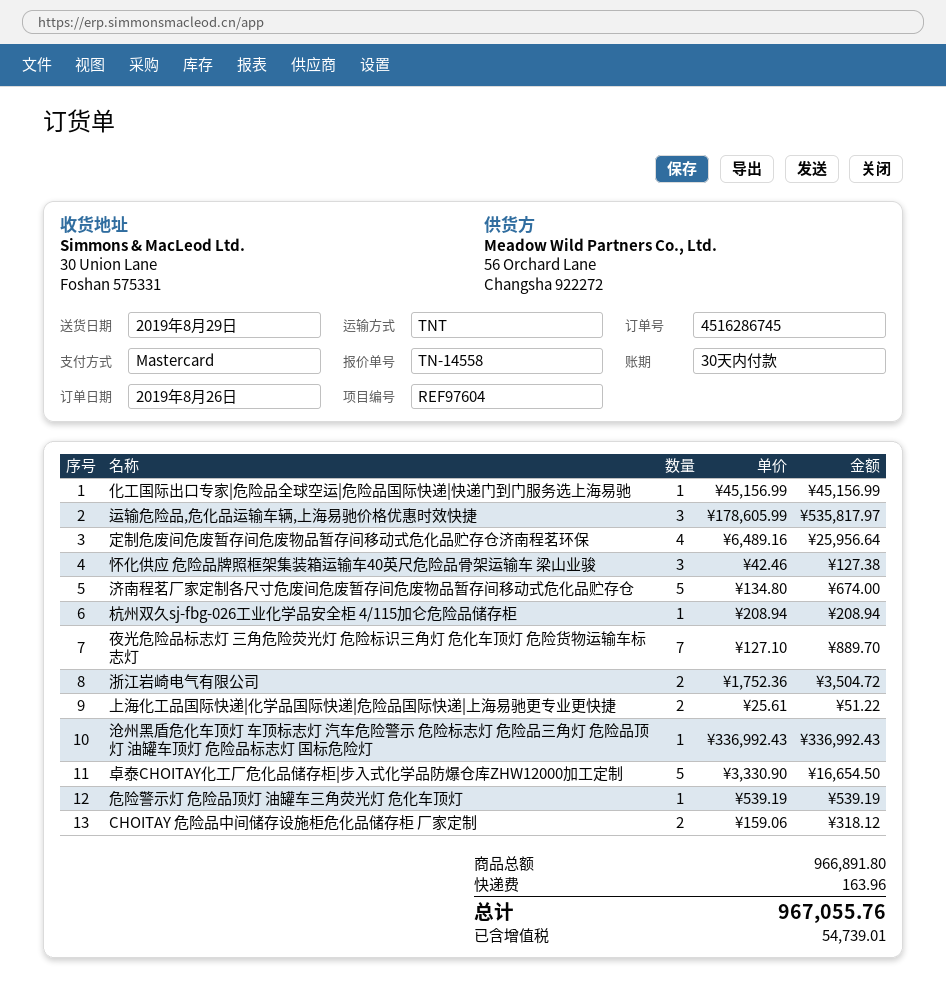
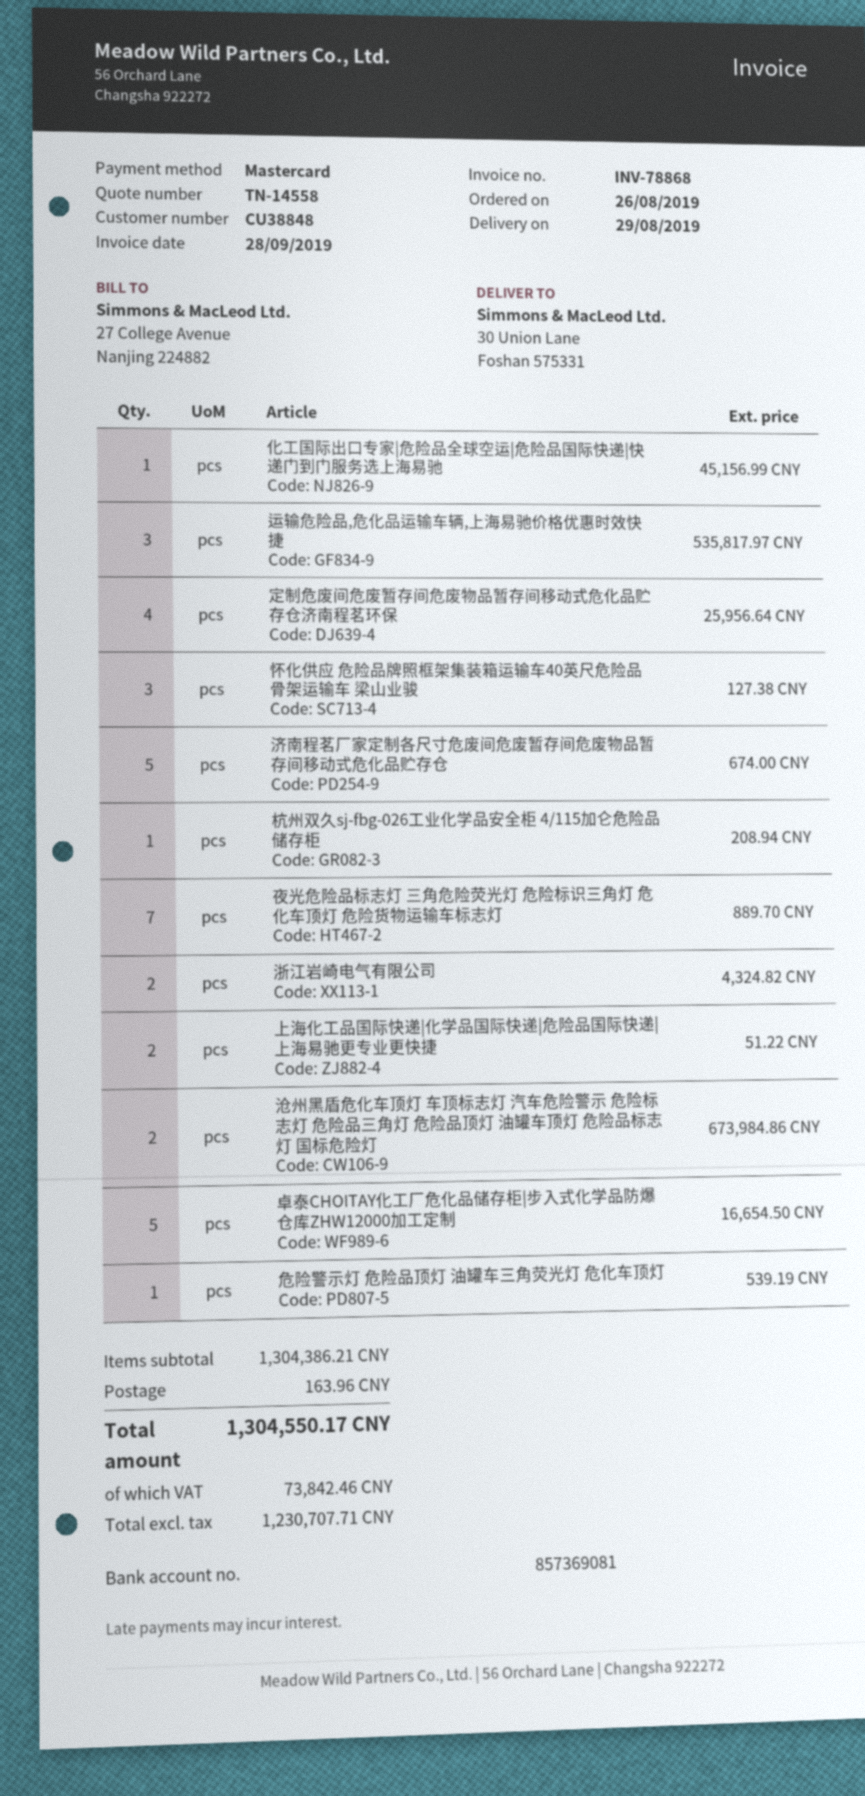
浙江岩崎电气有限公司: 2 for 3504.72 -> 2 for 4324.82
沧州黑盾危化车顶灯 车顶标志灯 汽车危险警示 危险标志灯 危险品三角灯 危险品顶灯 油罐车顶灯 危险品标志灯 国标危险灯: 1 for 336992.43 -> 2 for 673984.86
CHOITAY 危险品中间储存设施柜危化品储存柜 厂家定制: 2 for 318.12 -> none
subtotal: 966891.80 -> 1304386.21
tax: 54739.01 -> 73842.46
total: 967055.76 -> 1304550.17

